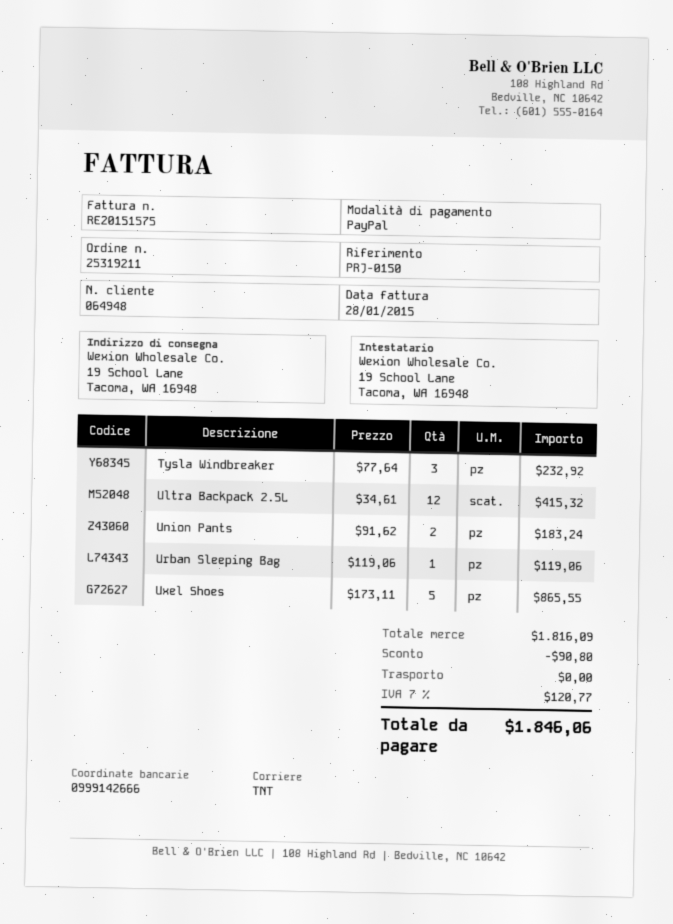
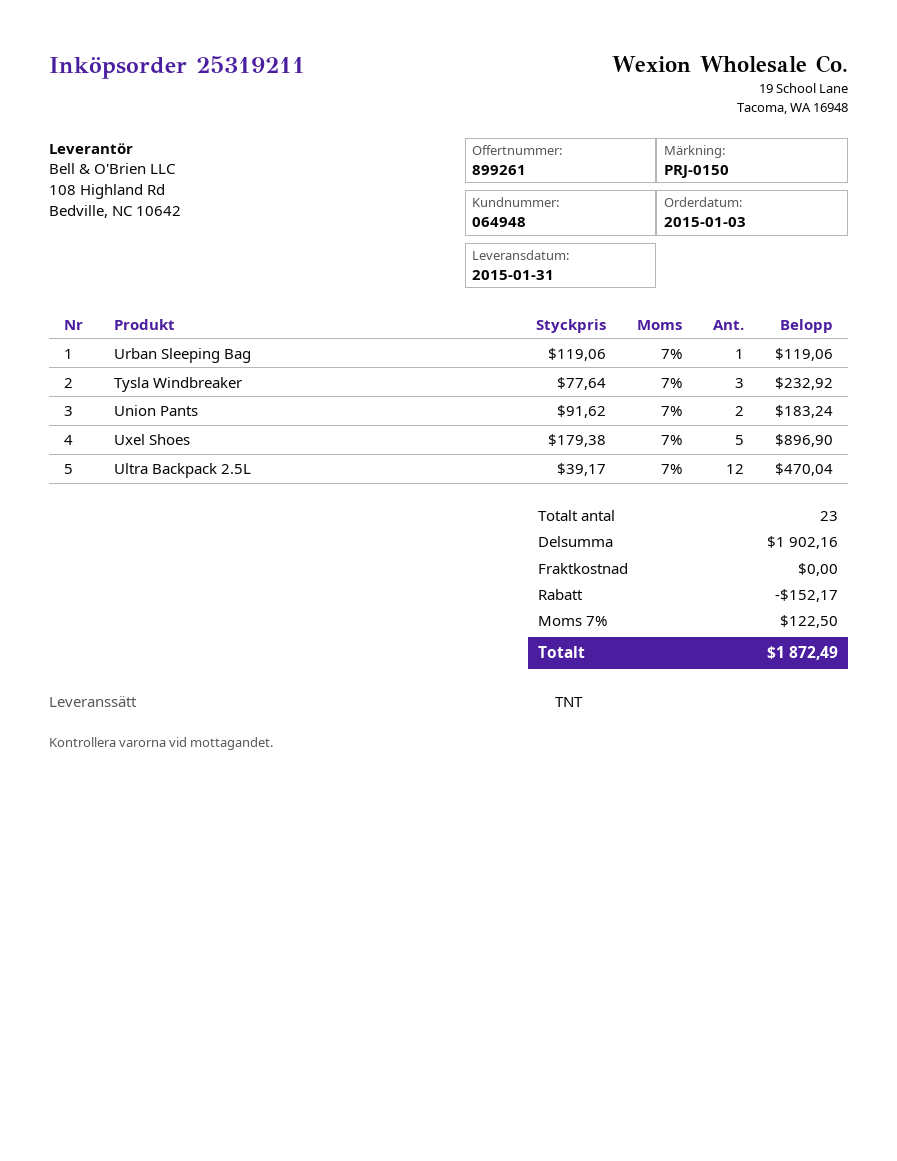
Ultra Backpack 2.5L: 12 x 34.61 = 415.32 -> 12 x 39.17 = 470.04
Uxel Shoes: 5 x 173.11 = 865.55 -> 5 x 179.38 = 896.90
subtotal: 1816.09 -> 1902.16
discount: 90.80 -> 152.17
tax: 7% = 120.77 -> 7% = 122.50
total: 1846.06 -> 1872.49

